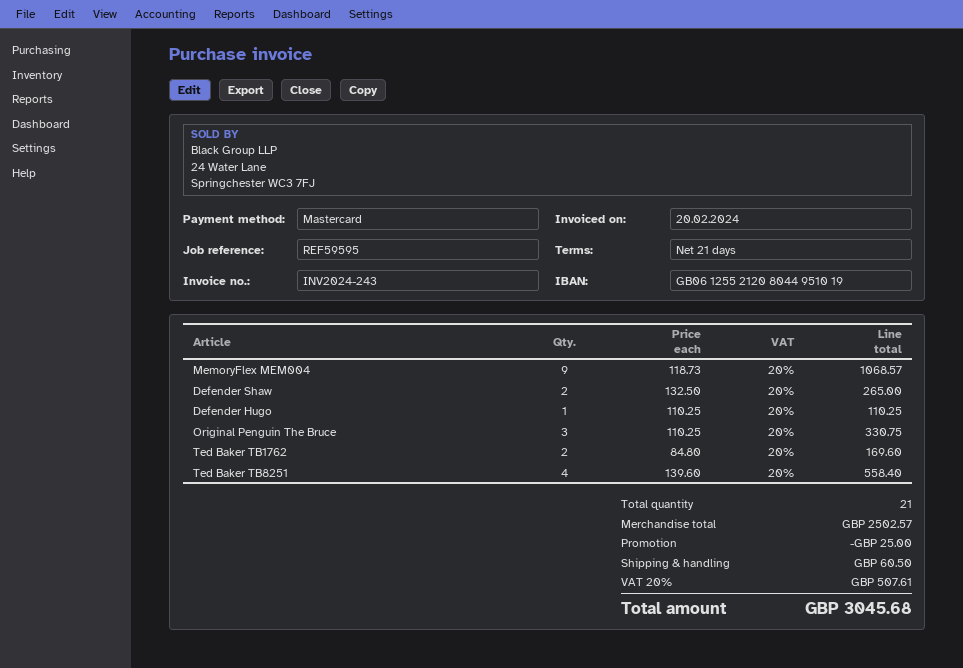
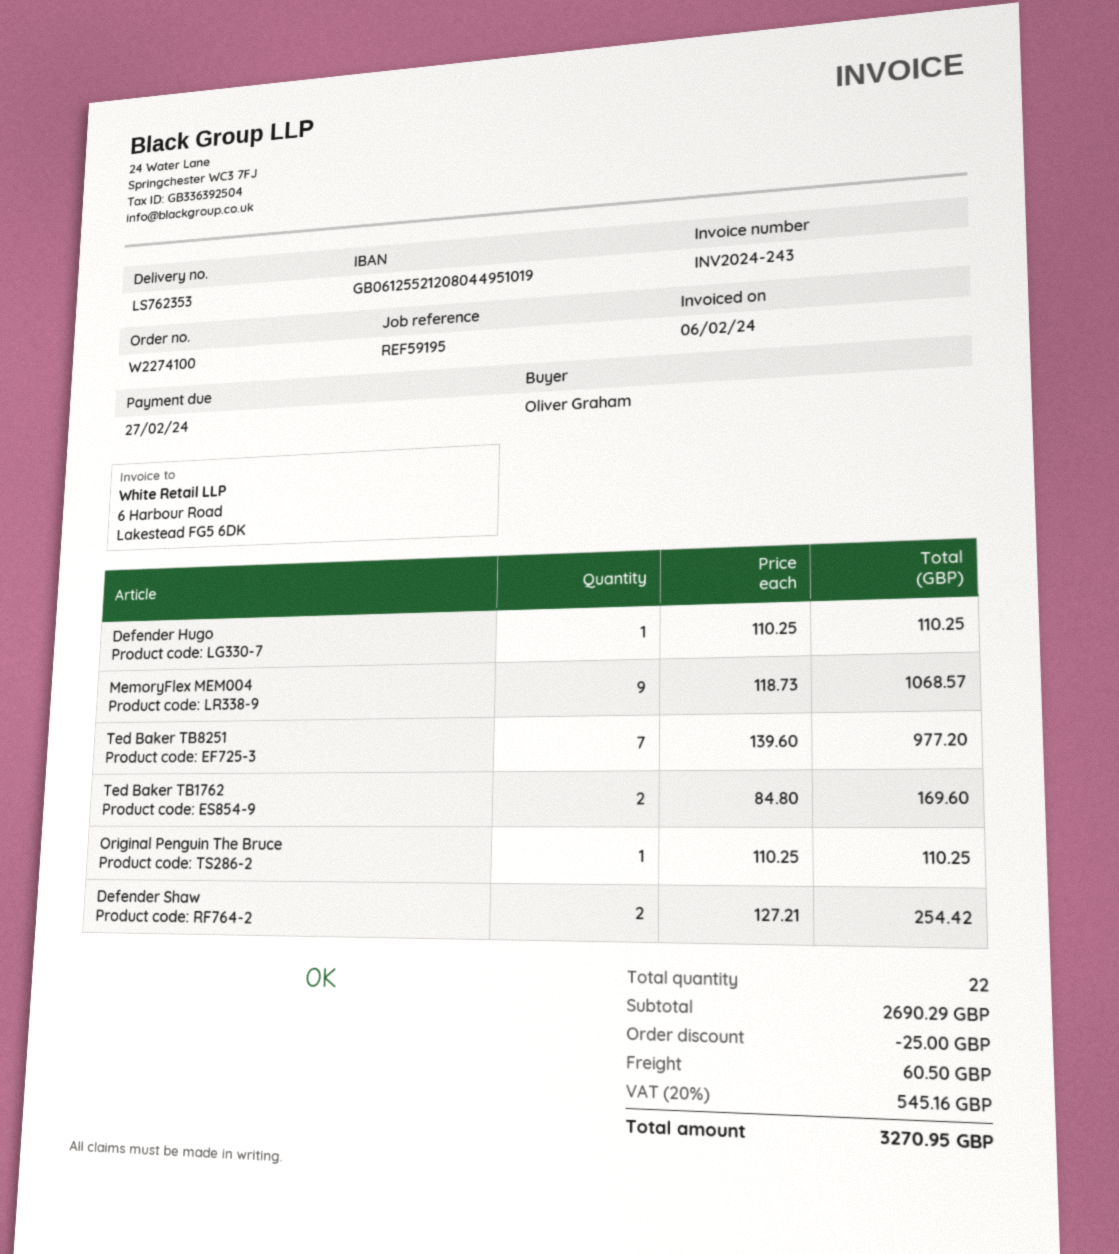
invoice date: 2024-02-20 -> 2024-02-06
reference: REF59595 -> REF59195
Defender Shaw: 2 x 132.50 = 265.00 -> 2 x 127.21 = 254.42
Original Penguin The Bruce: 3 x 110.25 = 330.75 -> 1 x 110.25 = 110.25
Ted Baker TB8251: 4 x 139.60 = 558.40 -> 7 x 139.60 = 977.20
total quantity: 21 -> 22
subtotal: 2502.57 -> 2690.29
tax: 20% = 507.61 -> 20% = 545.16
total: 3045.68 -> 3270.95

